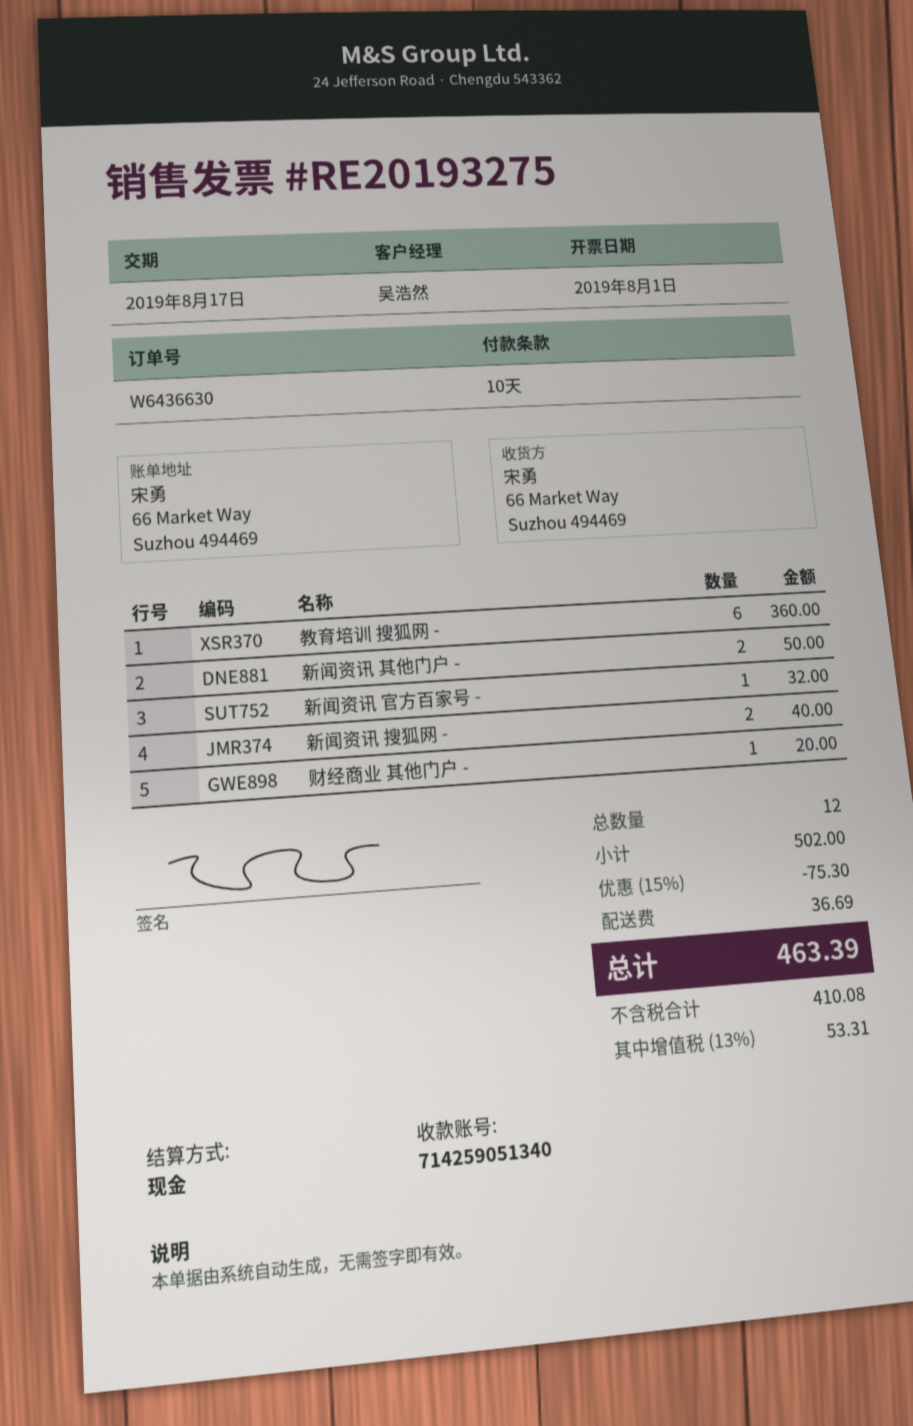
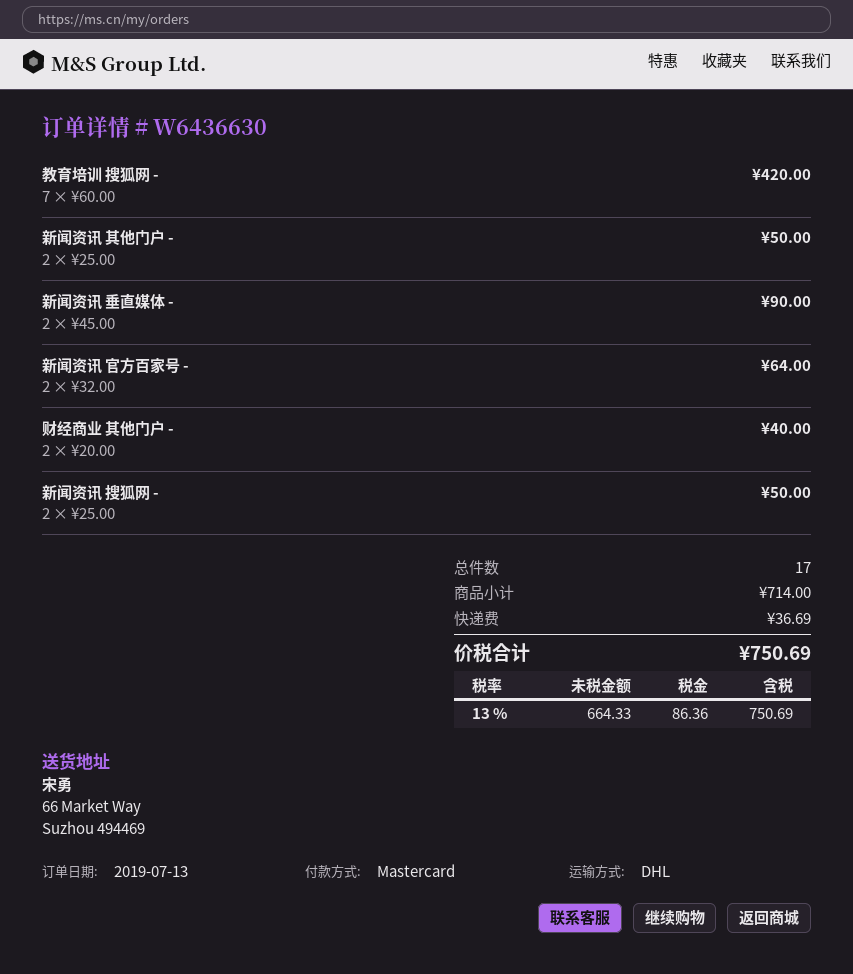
payment method: cash -> Mastercard
教育培训 搜狐网 -: 6 for 360.00 -> 7 for 420.00
新闻资讯 官方百家号 -: 1 for 32.00 -> 2 for 64.00
新闻资讯 搜狐网 -: 2 for 40.00 -> 2 for 50.00
财经商业 其他门户 -: 1 for 20.00 -> 2 for 40.00
新闻资讯 垂直媒体 -: none -> 2 for 90.00
total quantity: 12 -> 17
subtotal: 502.00 -> 714.00
discount: 15% = 75.30 -> none
net: 410.08 -> 664.33
tax: 13% = 53.31 -> 13% = 86.36
total: 463.39 -> 750.69

